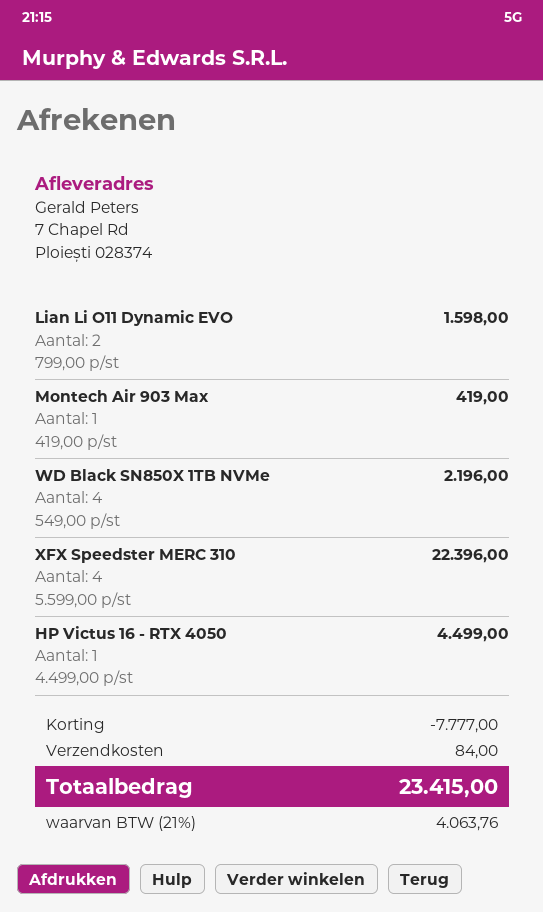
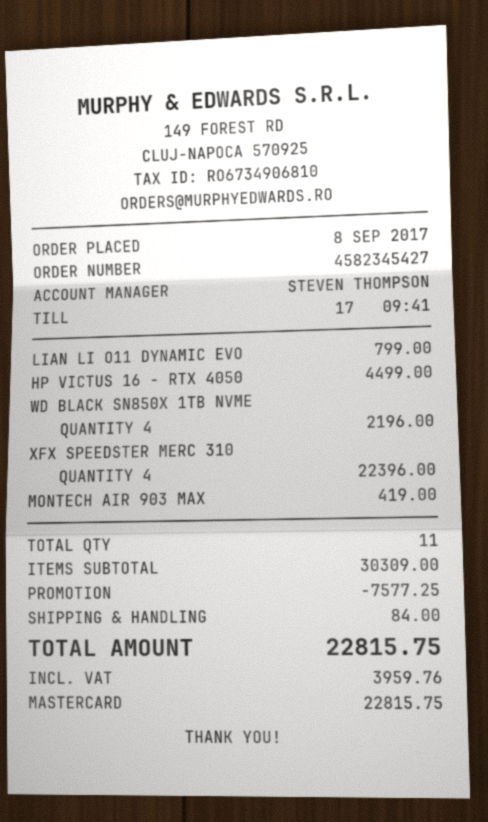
Lian Li O11 Dynamic EVO: 2 for 1598.00 -> 1 for 799.00
discount: 7777.00 -> 7577.25
tax: 4063.76 -> 3959.76
total: 23415.00 -> 22815.75

